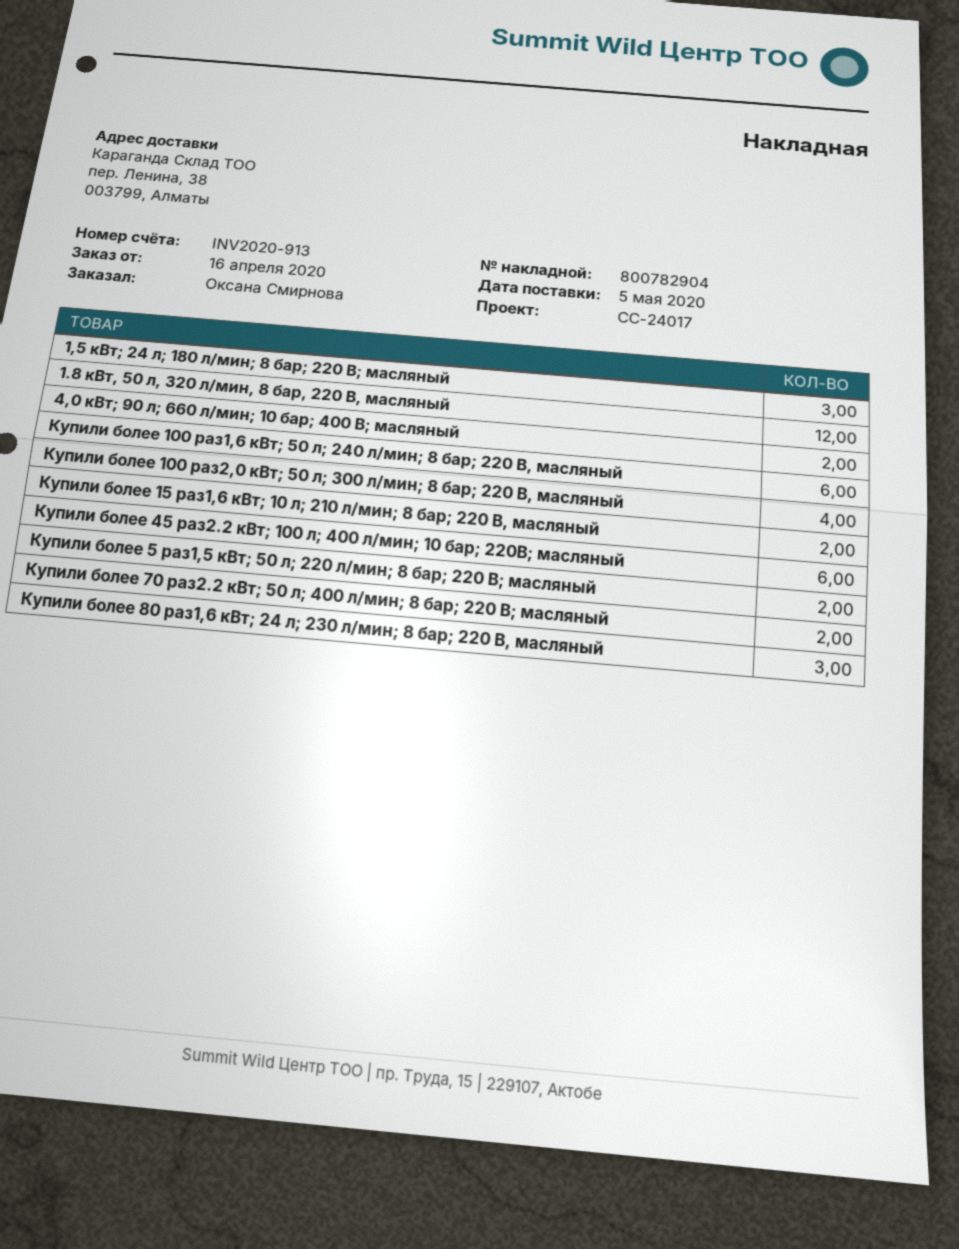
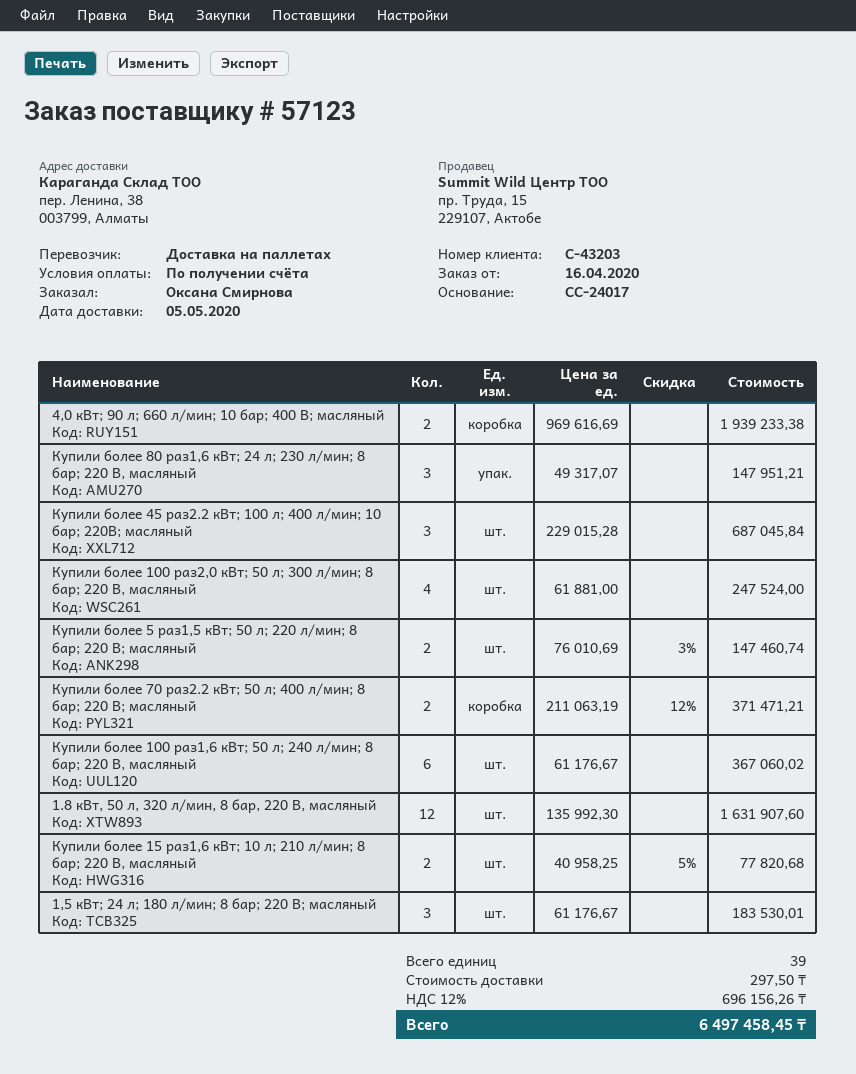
Купили более 45 раз2.2 кВт; 100 л; 400 л/мин; 10 бар; 220В; масляный: 6 -> 3

